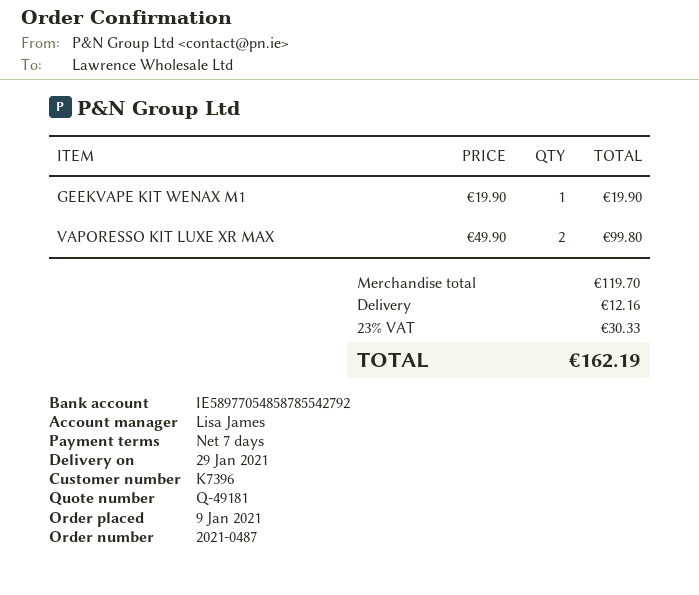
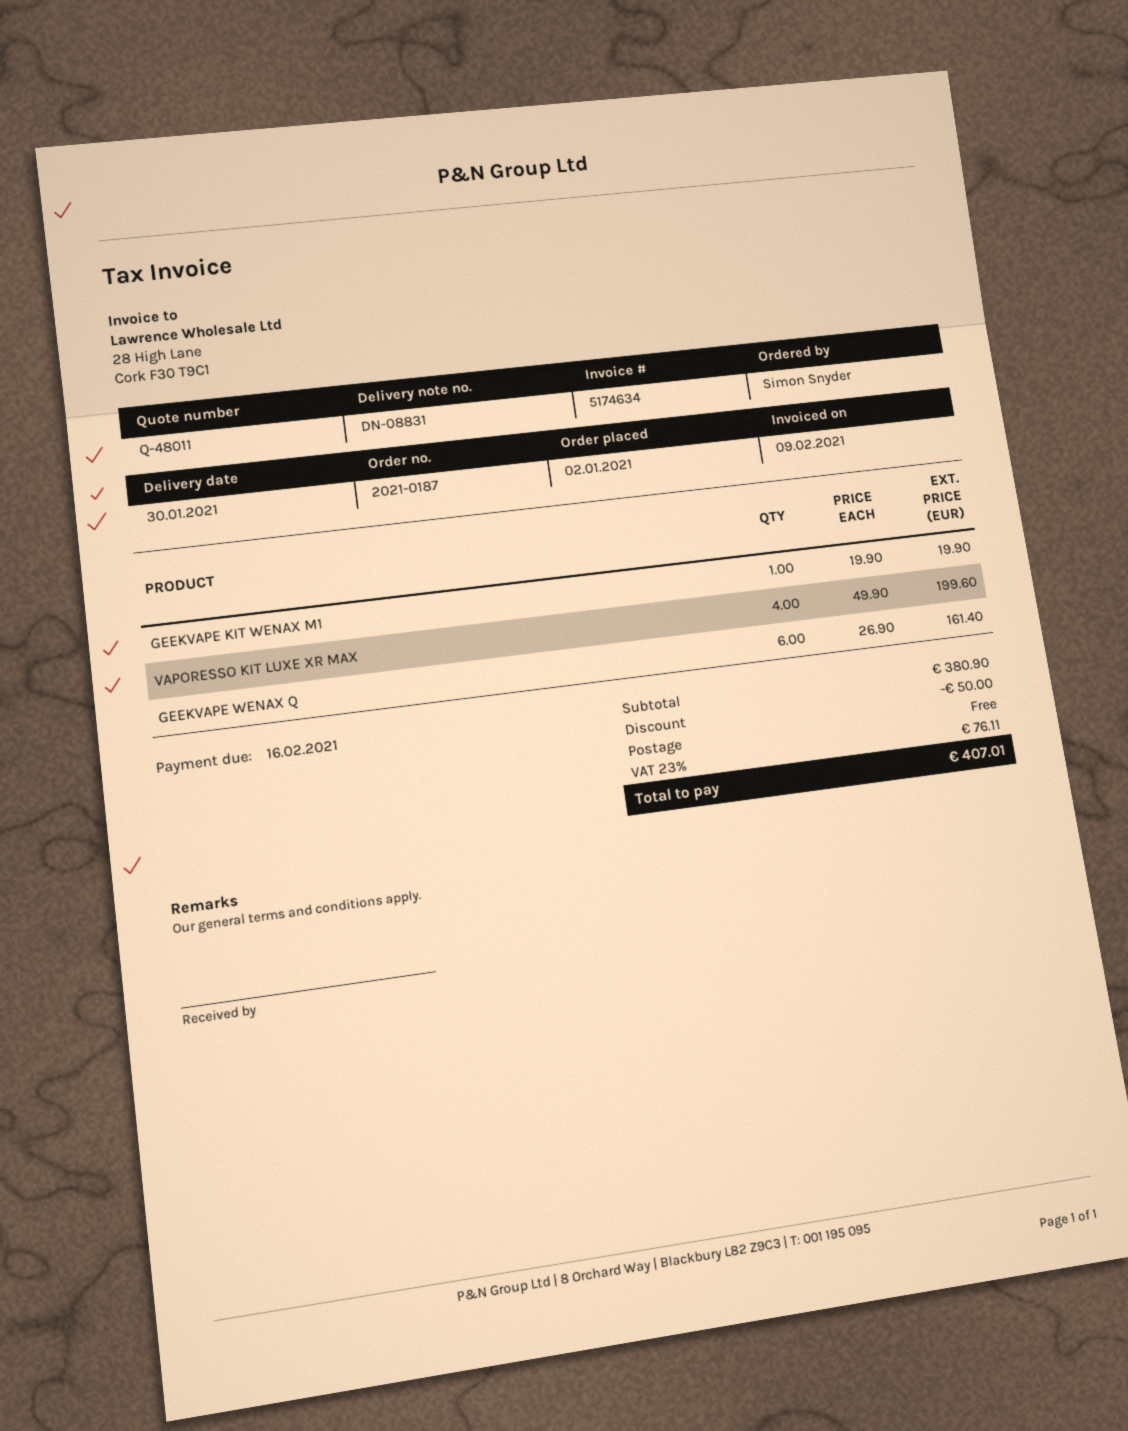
quote number: Q-49181 -> Q-48011
order number: 2021-0487 -> 2021-0187
order date: 2021-01-09 -> 2021-01-02
delivery date: 2021-01-29 -> 2021-01-30
VAPORESSO KIT LUXE XR MAX: 2 x 49.90 = 99.80 -> 4 x 49.90 = 199.60
GEEKVAPE WENAX Q: none -> 6 x 26.90 = 161.40
subtotal: 119.70 -> 380.90
discount: none -> 50.00
shipping: 12.16 -> 0.00
tax: 23% = 30.33 -> 23% = 76.11
total: 162.19 -> 407.01

